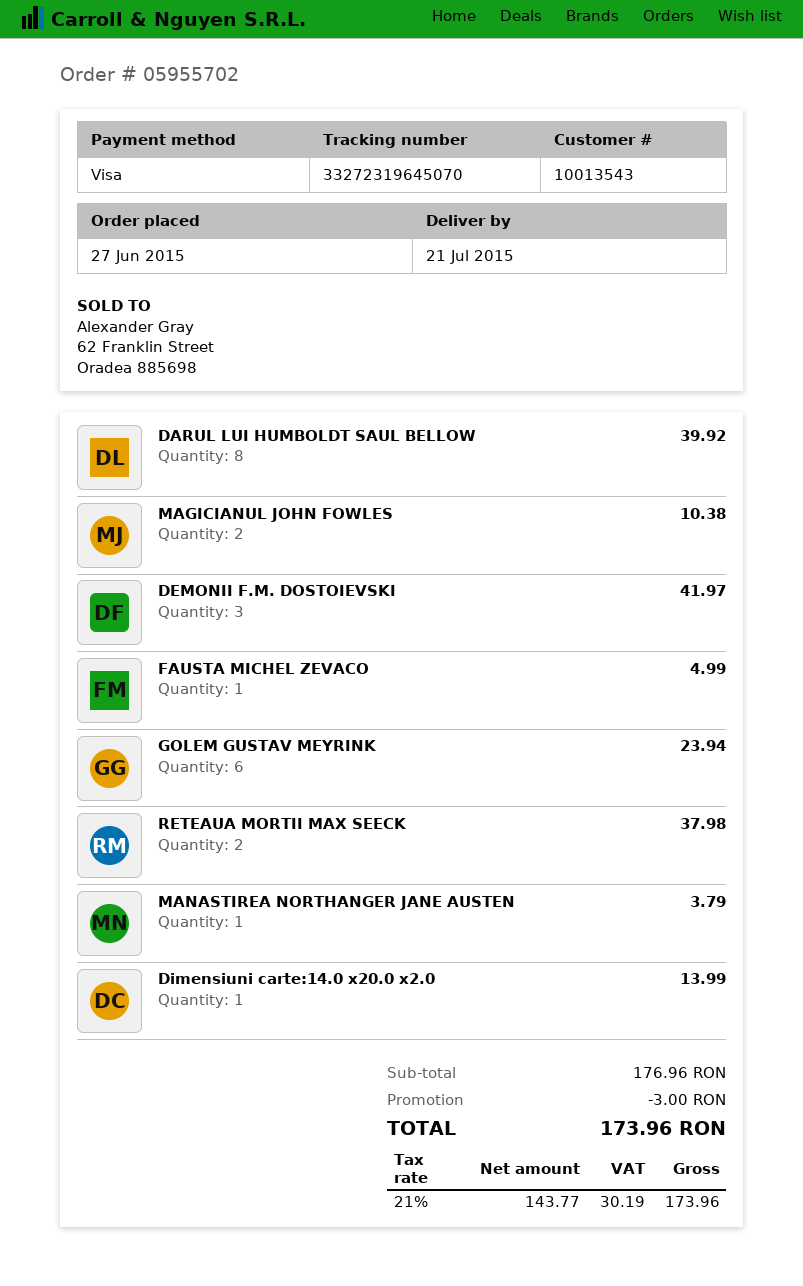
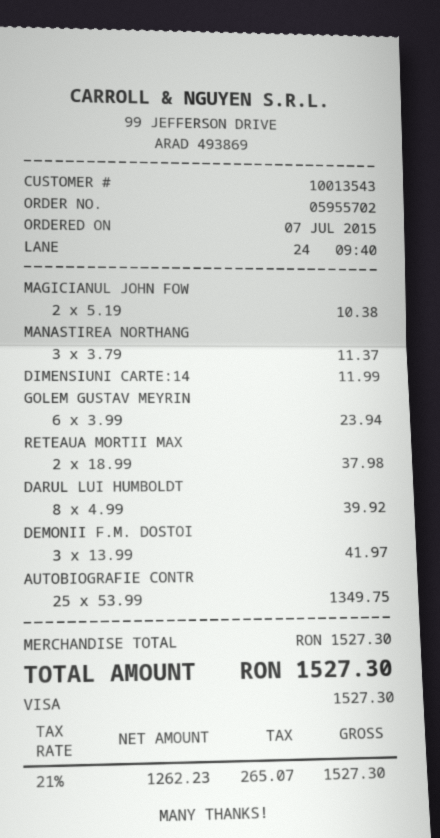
order date: 2015-06-27 -> 2015-07-07
FAUSTA MICHEL ZEVACO: 1 for 4.99 -> none
MANASTIREA NORTHANGER JANE AUSTEN: 1 for 3.79 -> 3 for 11.37
Dimensiuni carte:14.0 x20.0 x2.0: 1 for 13.99 -> 1 for 11.99
AUTOBIOGRAFIE CONTR: none -> 25 for 1349.75
subtotal: 176.96 -> 1527.30
discount: 3.00 -> none
net: 143.77 -> 1262.23
tax: 21% = 30.19 -> 21% = 265.07
total: 173.96 -> 1527.30

